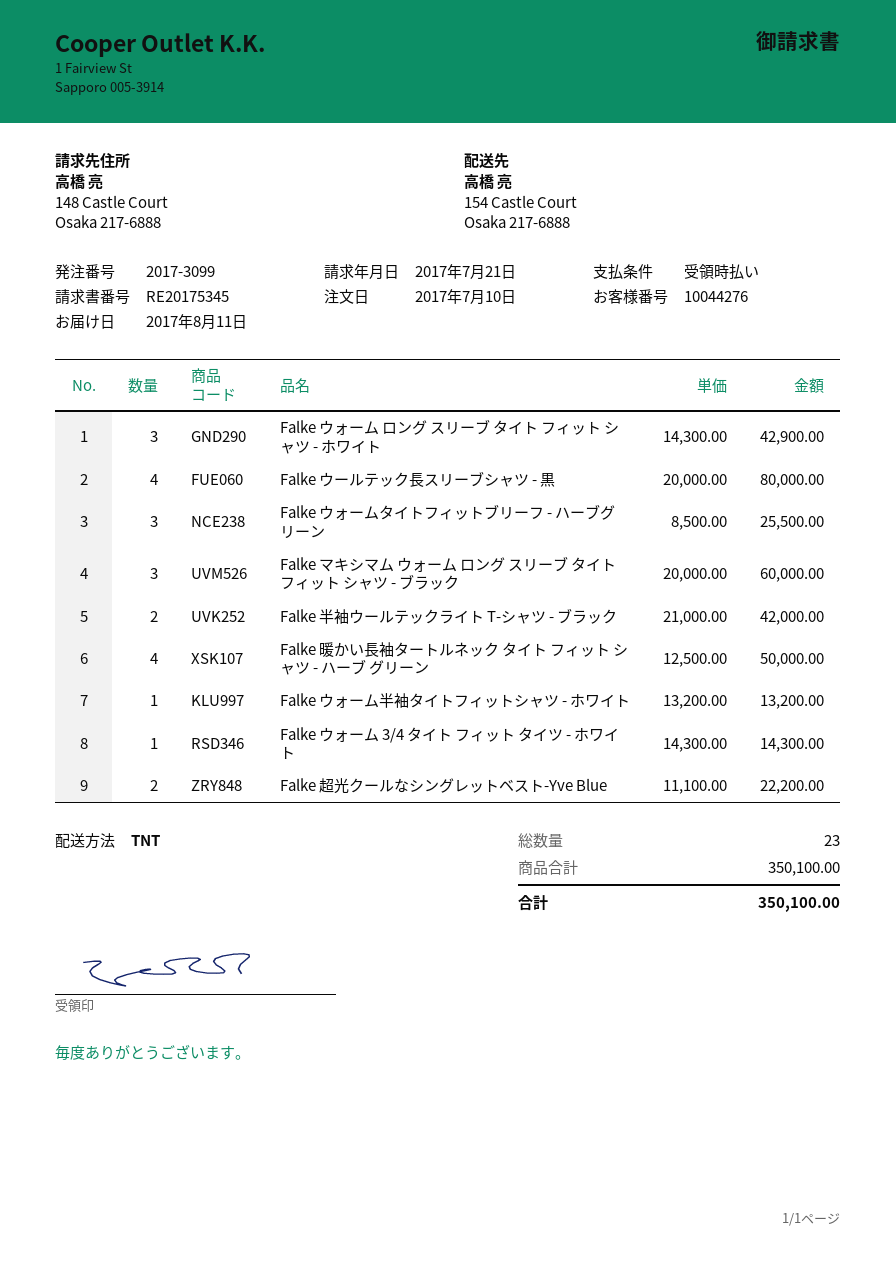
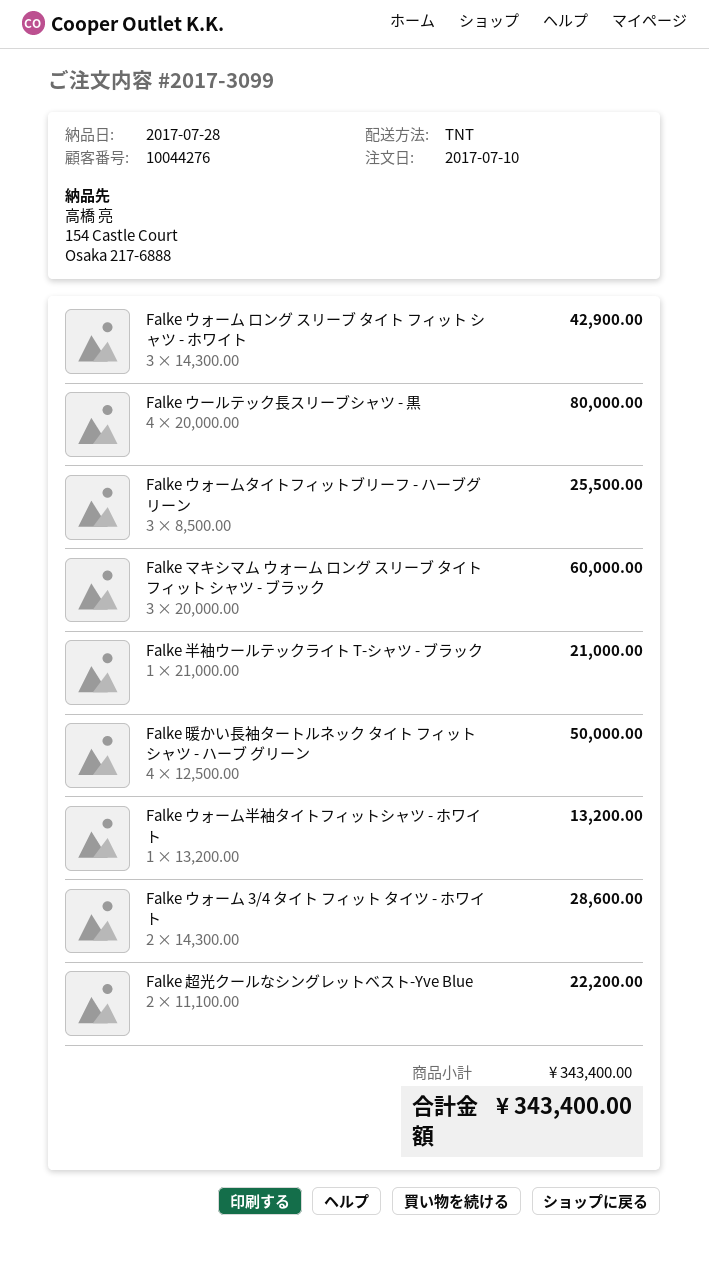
delivery date: 2017-08-11 -> 2017-07-28
Falke 半袖ウールテックライト T-シャツ - ブラック: 2 x 21000.00 = 42000.00 -> 1 x 21000.00 = 21000.00
Falke ウォーム 3/4 タイト フィット タイツ - ホワイト: 1 x 14300.00 = 14300.00 -> 2 x 14300.00 = 28600.00
subtotal: 350100.00 -> 343400.00
total: 350100.00 -> 343400.00

